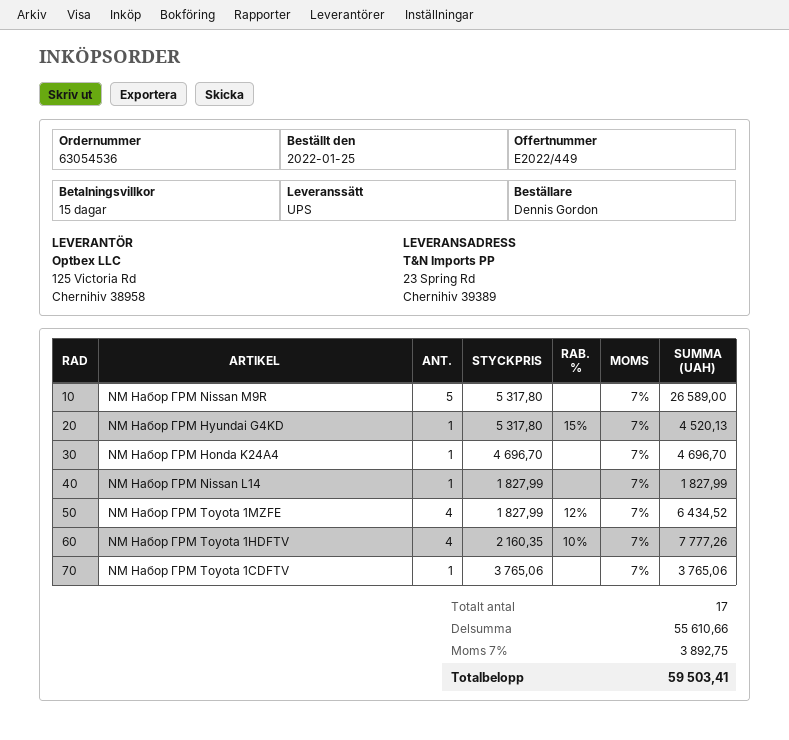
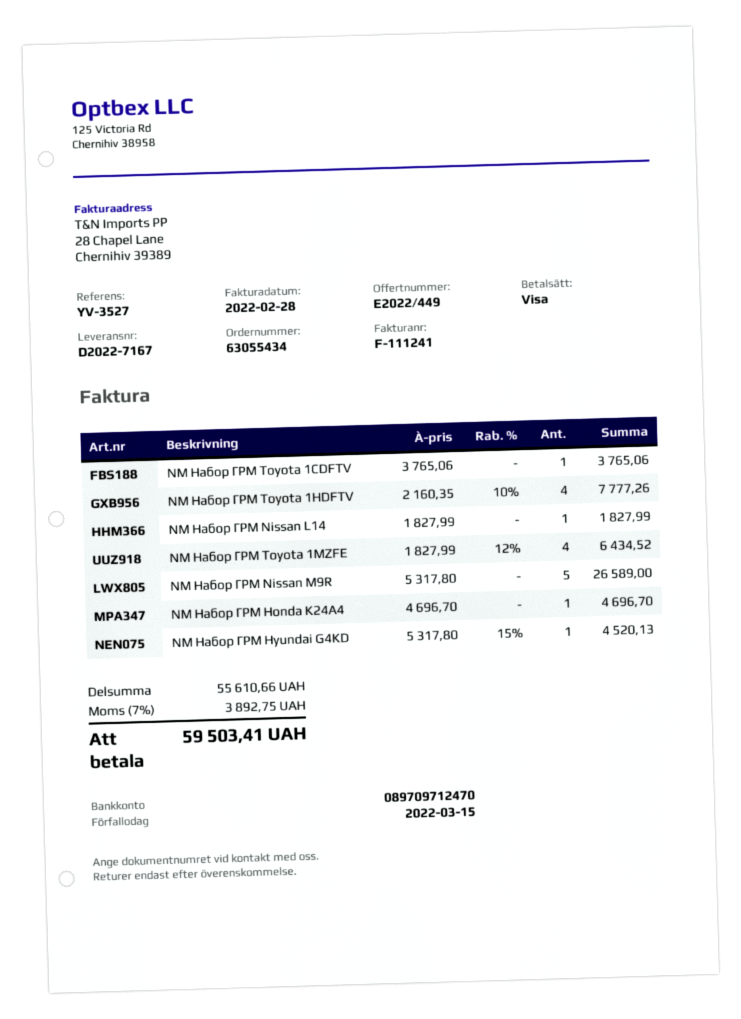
order number: 63054536 -> 63055434

